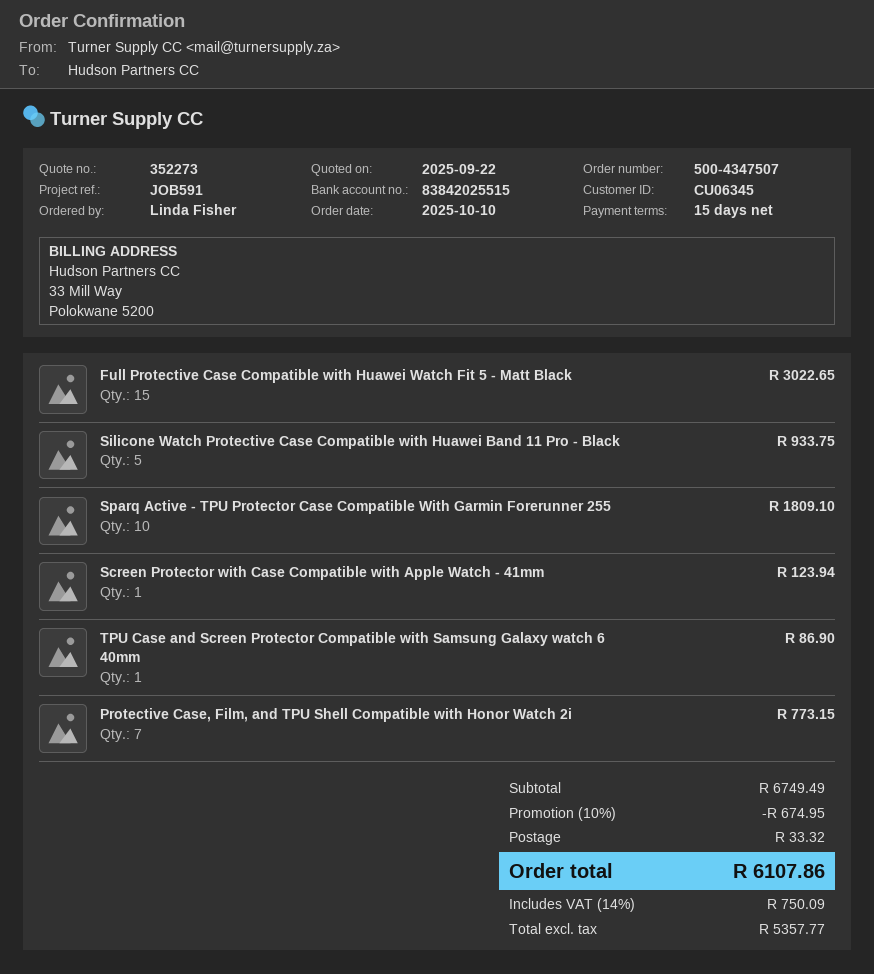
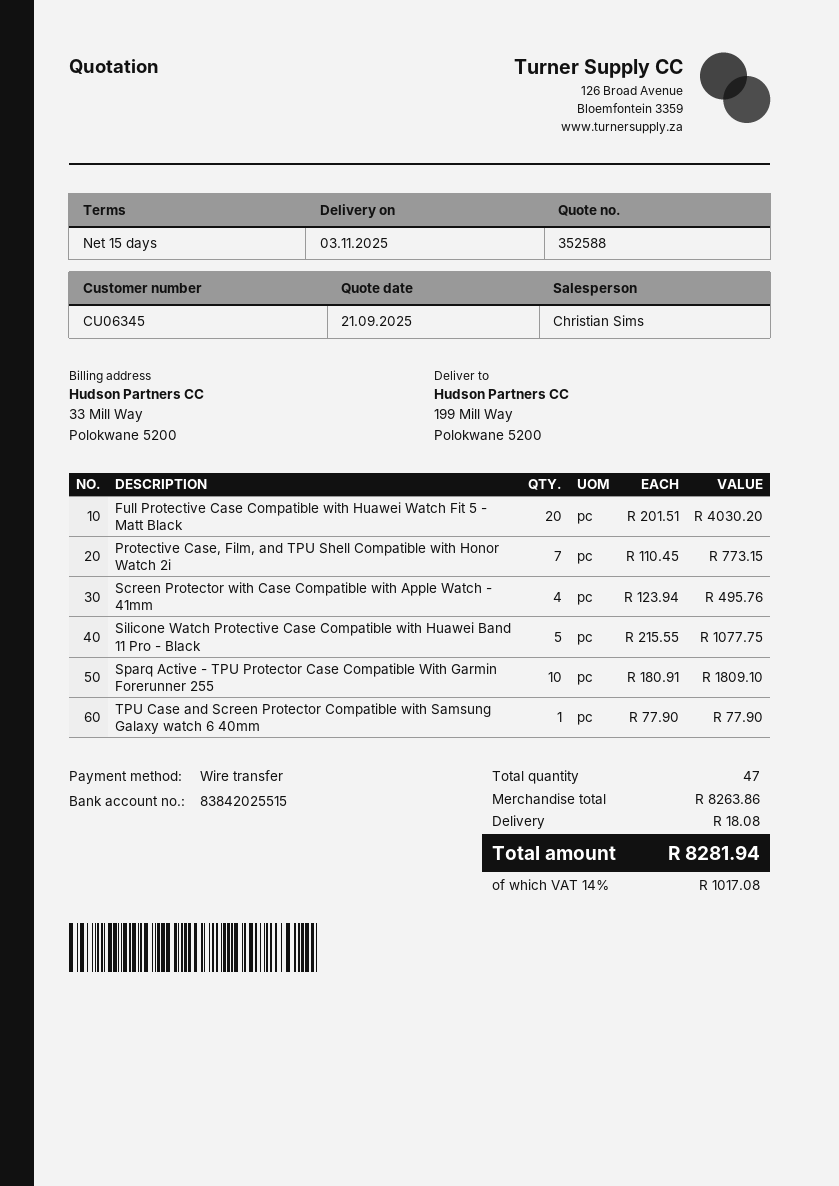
quote number: 352273 -> 352588
quote date: 2025-09-22 -> 2025-09-21
Full Protective Case Compatible with Huawei Watch Fit 5 - Matt Black: 15 for 3022.65 -> 20 for 4030.20
Silicone Watch Protective Case Compatible with Huawei Band 11 Pro - Black: 5 for 933.75 -> 5 for 1077.75
Screen Protector with Case Compatible with Apple Watch - 41mm: 1 for 123.94 -> 4 for 495.76
TPU Case and Screen Protector Compatible with Samsung Galaxy watch 6 40mm: 1 for 86.90 -> 1 for 77.90
subtotal: 6749.49 -> 8263.86
discount: 10% = 674.95 -> none
shipping: 33.32 -> 18.08
tax: 14% = 750.09 -> 14% = 1017.08
total: 6107.86 -> 8281.94

